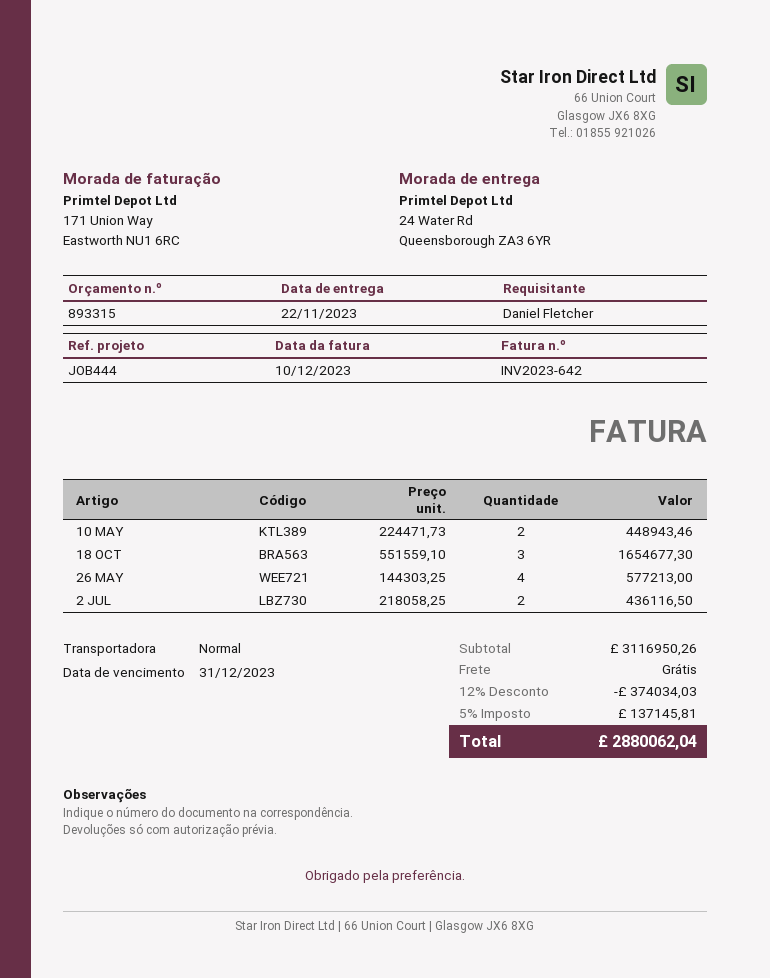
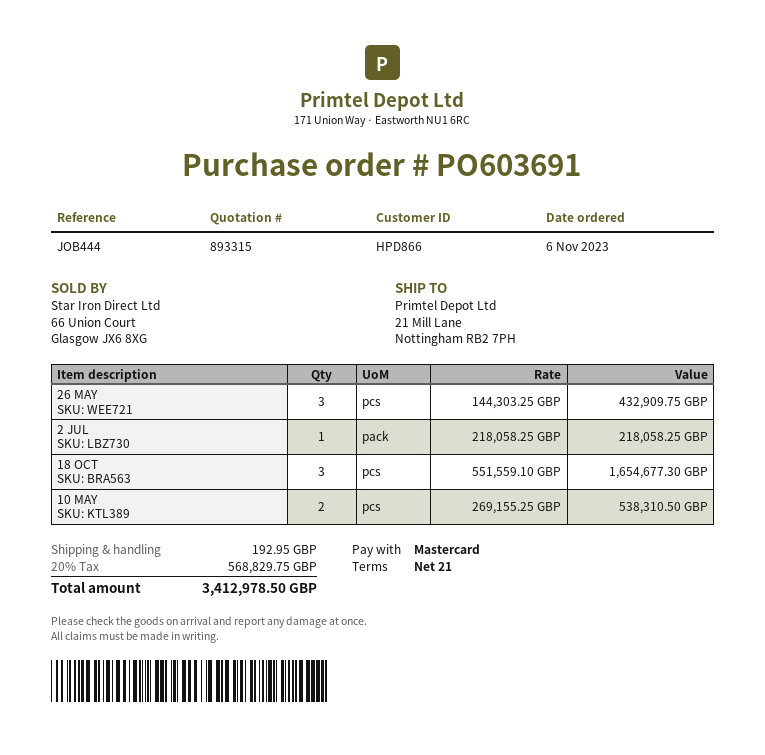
ship to: 24 Water Rd, Queensborough ZA3 6YR -> 21 Mill Lane, Nottingham RB2 7PH
10 MAY: 2 x 224471.73 = 448943.46 -> 2 x 269155.25 = 538310.50
26 MAY: 4 x 144303.25 = 577213.00 -> 3 x 144303.25 = 432909.75
2 JUL: 2 x 218058.25 = 436116.50 -> 1 x 218058.25 = 218058.25
discount: 12% = 374034.03 -> none
shipping: 0.00 -> 192.95
tax: 5% = 137145.81 -> 20% = 568829.75
total: 2880062.04 -> 3412978.50

